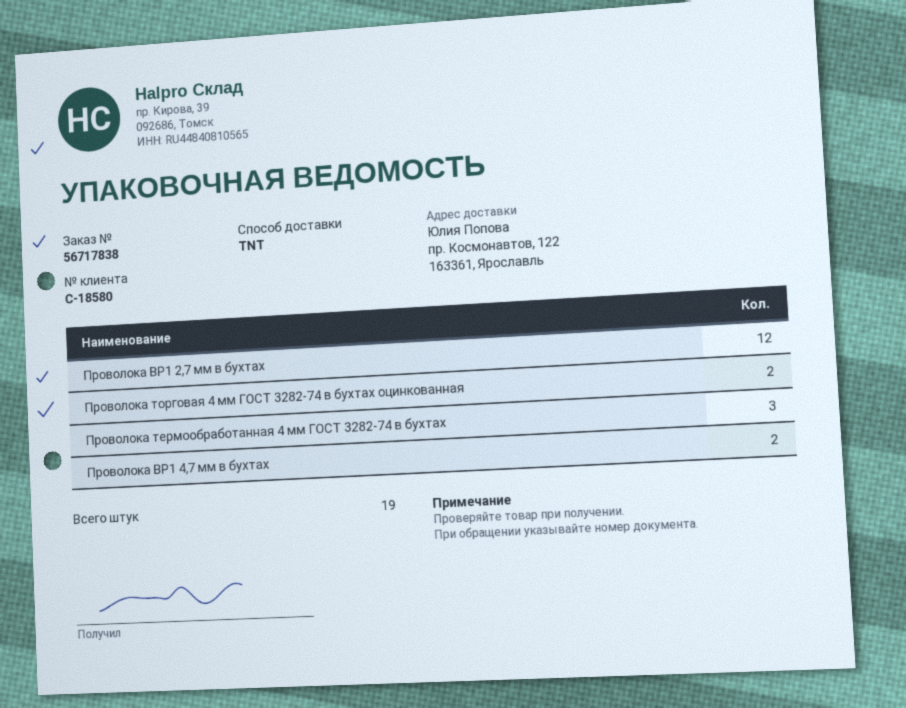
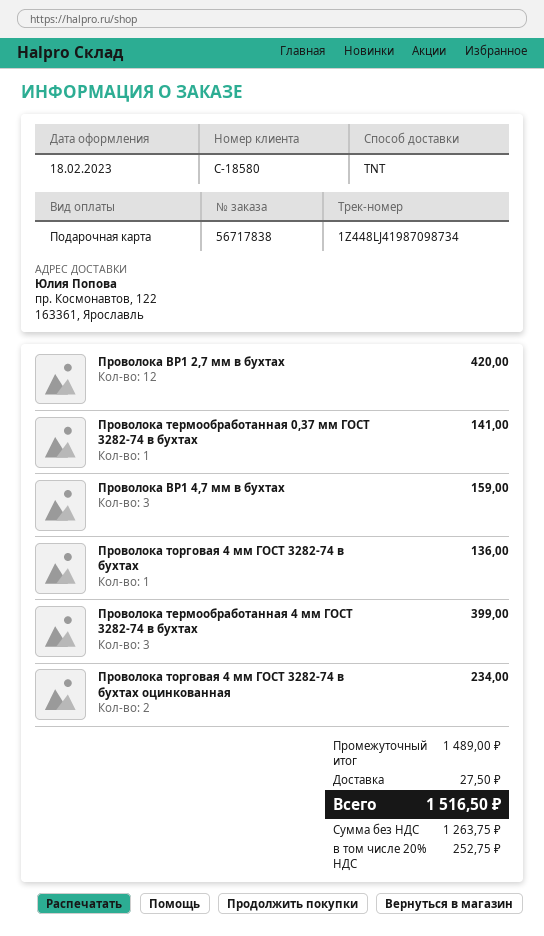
Проволока ВР1 4,7 мм в бухтах: 2 -> 3
Проволока термообработанная 0,37 мм ГОСТ 3282-74 в бухтах: none -> 1
Проволока торговая 4 мм ГОСТ 3282-74 в бухтах: none -> 1

